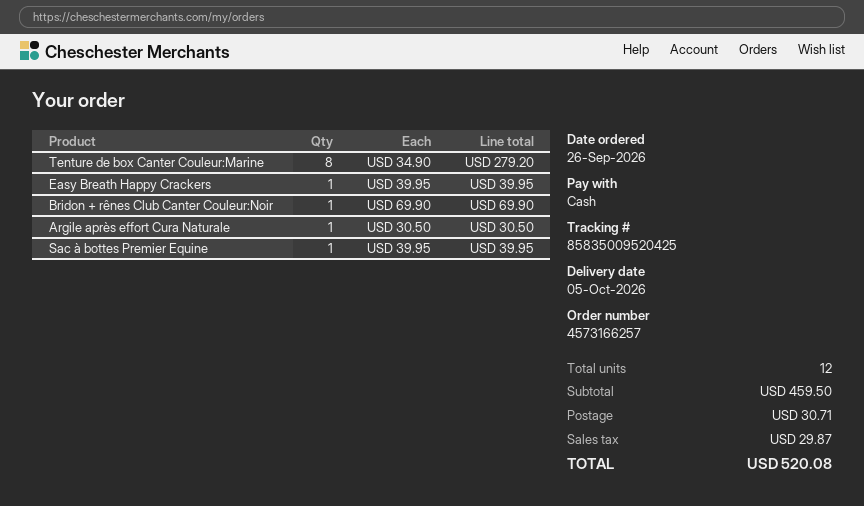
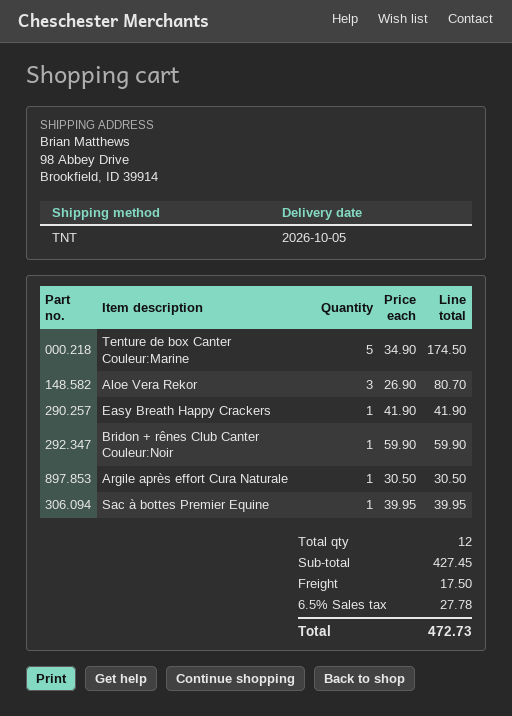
Tenture de box Canter Couleur:Marine: 8 x 34.90 = 279.20 -> 5 x 34.90 = 174.50
Easy Breath Happy Crackers: 1 x 39.95 = 39.95 -> 1 x 41.90 = 41.90
Bridon + rênes Club Canter Couleur:Noir: 1 x 69.90 = 69.90 -> 1 x 59.90 = 59.90
Aloe Vera Rekor: none -> 3 x 26.90 = 80.70
subtotal: 459.50 -> 427.45
shipping: 30.71 -> 17.50
tax: 29.87 -> 27.78
total: 520.08 -> 472.73

